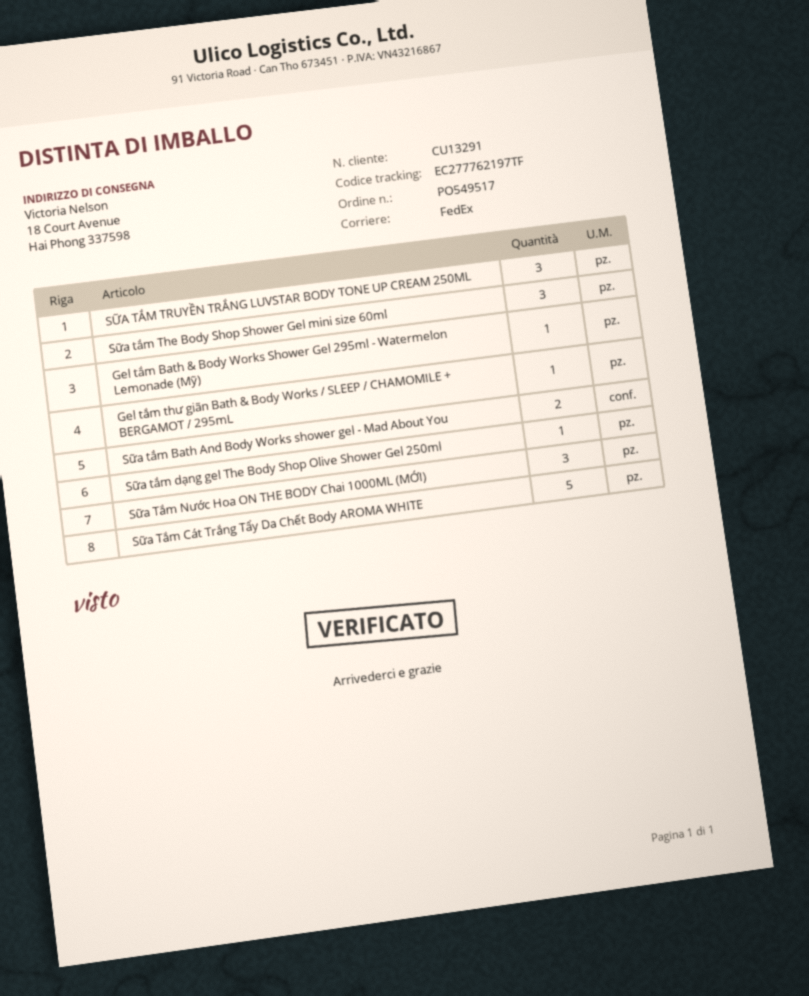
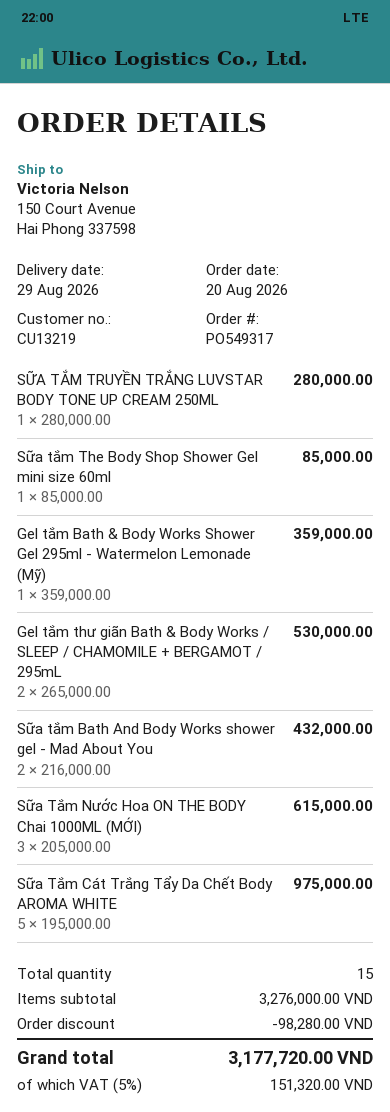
order number: PO549517 -> PO549317
customer number: CU13291 -> CU13219
ship to: 18 Court Avenue, Hai Phong 337598 -> 150 Court Avenue, Hai Phong 337598
SỮA TẮM TRUYỀN TRẮNG LUVSTAR BODY TONE UP CREAM 250ML: 3 -> 1
Sữa tắm The Body Shop Shower Gel mini size 60ml: 3 -> 1
Gel tắm thư giãn Bath & Body Works / SLEEP / CHAMOMILE + BERGAMOT / 295mL: 1 -> 2
Sữa tắm dạng gel The Body Shop Olive Shower Gel 250ml: 1 -> none

